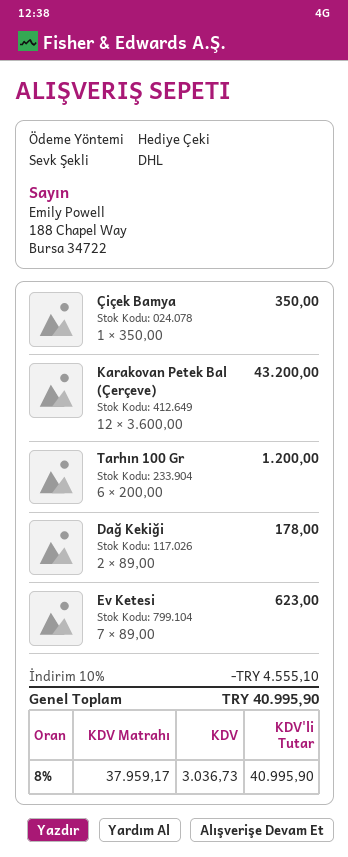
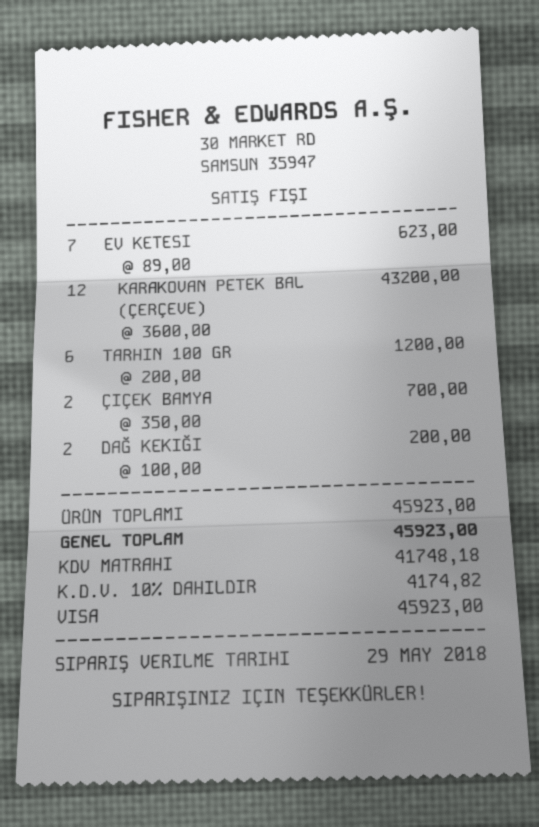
payment method: gift card -> Visa
Çiçek Bamya: 1 x 350.00 = 350.00 -> 2 x 350.00 = 700.00
Dağ Kekiği: 2 x 89.00 = 178.00 -> 2 x 100.00 = 200.00
discount: 10% = 4555.10 -> none
net: 37959.17 -> 41748.18
tax: 8% = 3036.73 -> 10% = 4174.82
total: 40995.90 -> 45923.00

